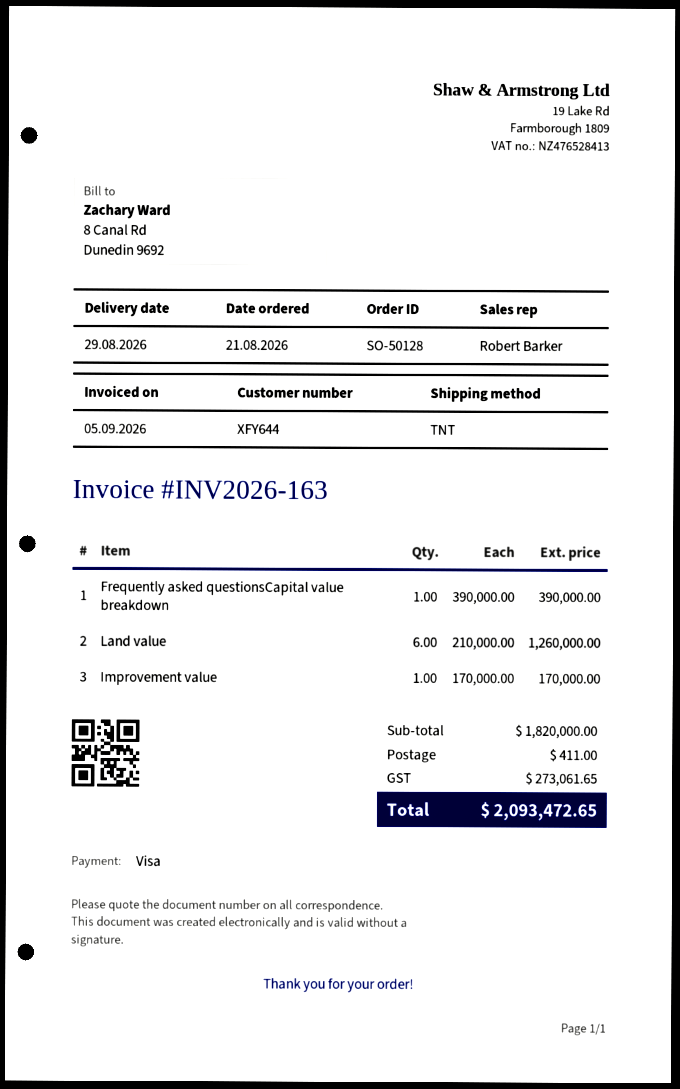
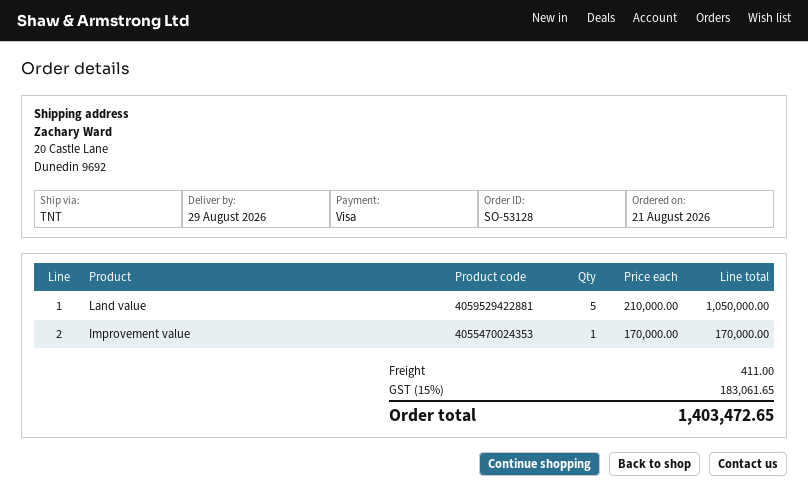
order number: SO-50128 -> SO-53128
Frequently asked questionsCapital value breakdown: 1 x 390000.00 = 390000.00 -> none
Land value: 6 x 210000.00 = 1260000.00 -> 5 x 210000.00 = 1050000.00
tax: 273061.65 -> 183061.65
total: 2093472.65 -> 1403472.65

